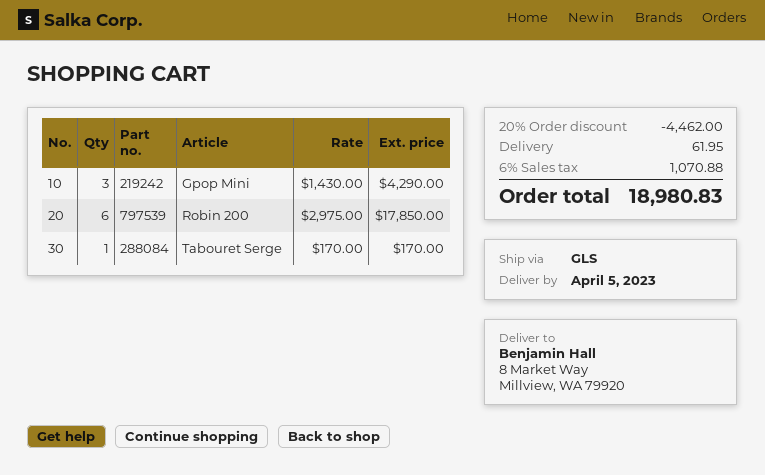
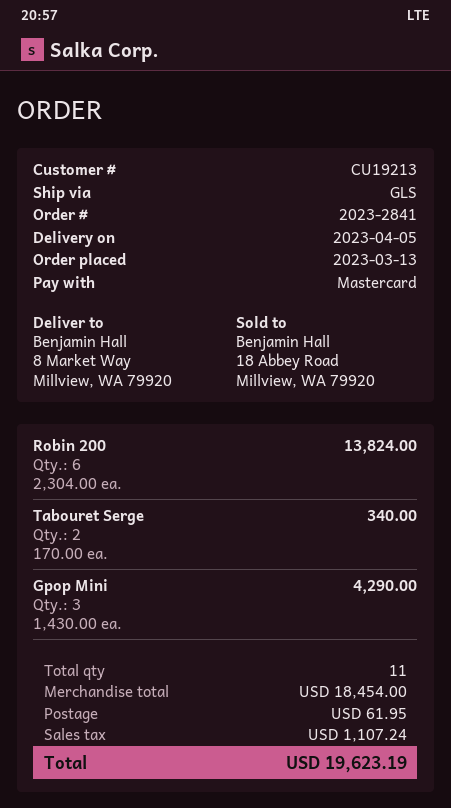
Robin 200: 6 x 2975.00 = 17850.00 -> 6 x 2304.00 = 13824.00
Tabouret Serge: 1 x 170.00 = 170.00 -> 2 x 170.00 = 340.00
discount: 20% = 4462.00 -> none
tax: 1070.88 -> 1107.24
total: 18980.83 -> 19623.19

